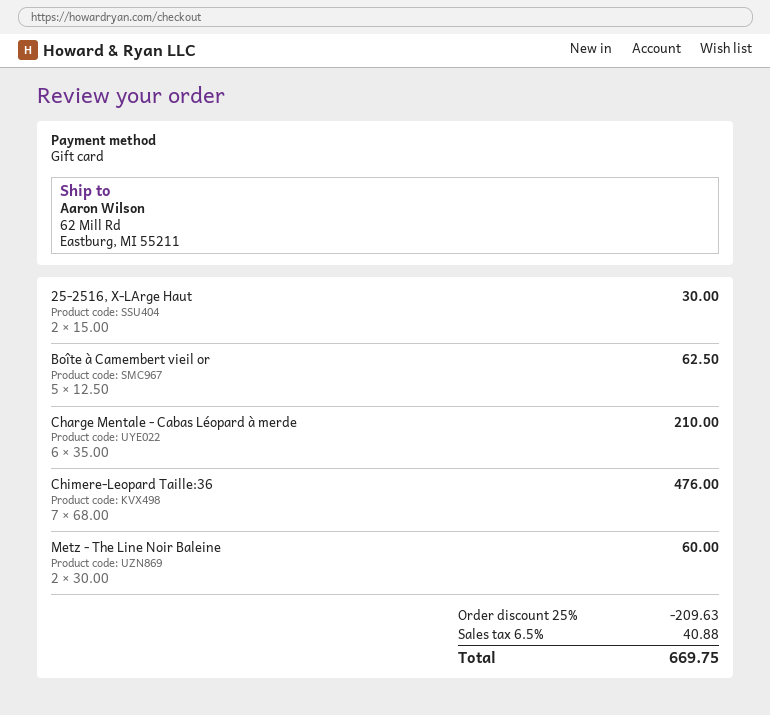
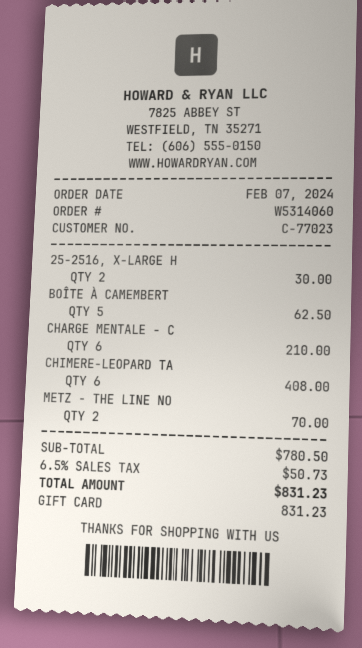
Chimere-Leopard Taille:36: 7 for 476.00 -> 6 for 408.00
Metz - The Line Noir Baleine: 2 for 60.00 -> 2 for 70.00
discount: 25% = 209.63 -> none
tax: 6.5% = 40.88 -> 6.5% = 50.73
total: 669.75 -> 831.23

